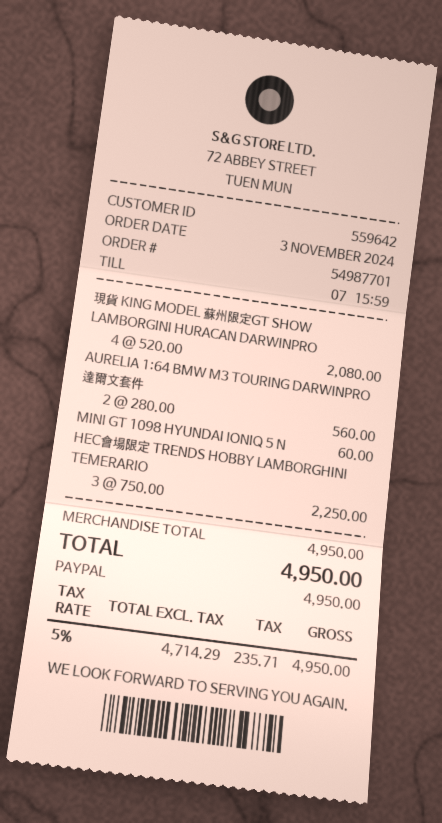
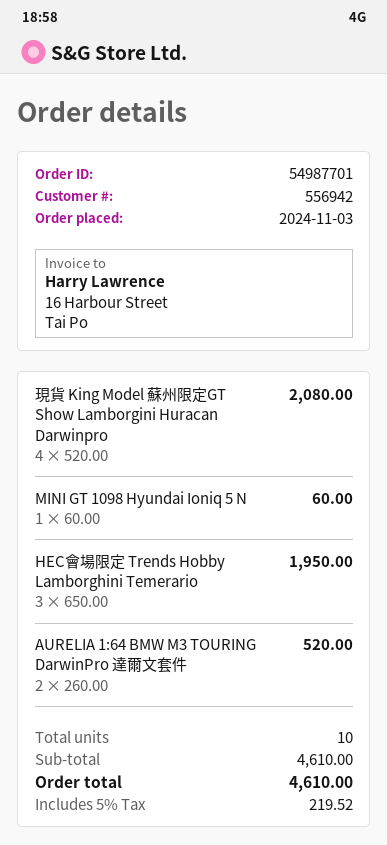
customer number: 559642 -> 556942
AURELIA 1:64 BMW M3 TOURING DARWINPRO 達爾文套件: 2 x 280.00 = 560.00 -> 2 x 260.00 = 520.00
HEC會場限定 TRENDS HOBBY LAMBORGHINI TEMERARIO: 3 x 750.00 = 2250.00 -> 3 x 650.00 = 1950.00
subtotal: 4950.00 -> 4610.00
tax: 5% = 235.71 -> 5% = 219.52
total: 4950.00 -> 4610.00

